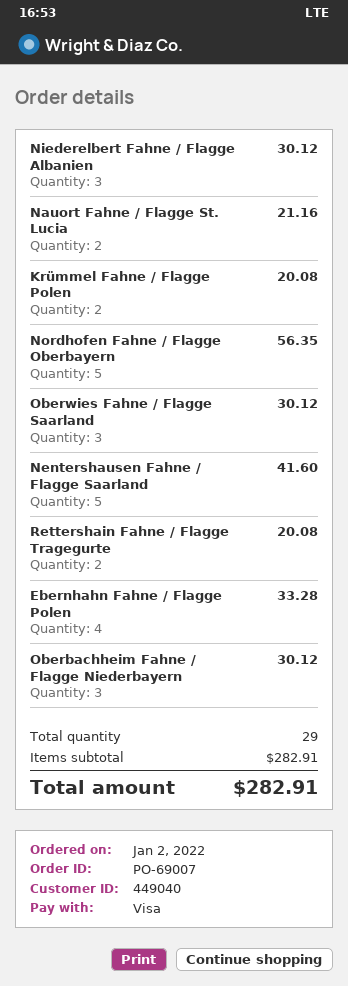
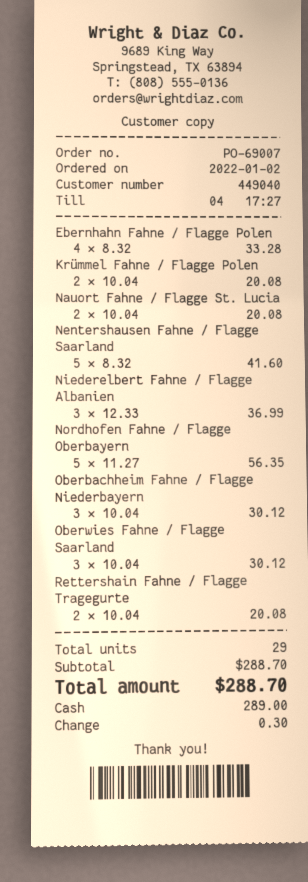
payment method: Visa -> cash
Niederelbert Fahne / Flagge Albanien: 3 for 30.12 -> 3 for 36.99
Nauort Fahne / Flagge St. Lucia: 2 for 21.16 -> 2 for 20.08
subtotal: 282.91 -> 288.70
total: 282.91 -> 288.70

